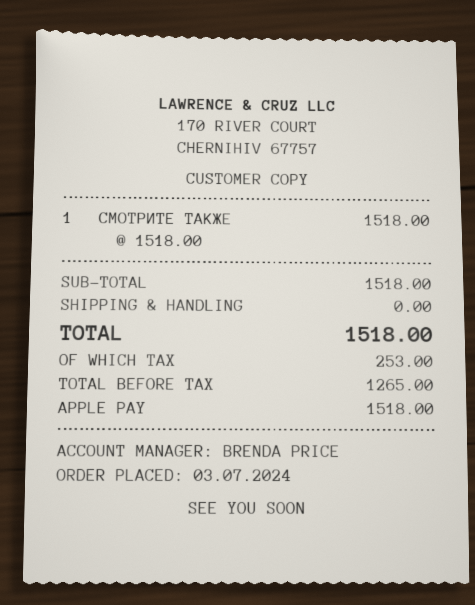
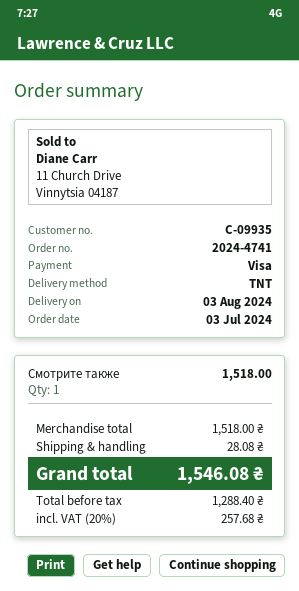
payment method: Apple Pay -> Visa
shipping: 0.00 -> 28.08
net: 1265.00 -> 1288.40
tax: 253.00 -> 257.68
total: 1518.00 -> 1546.08

